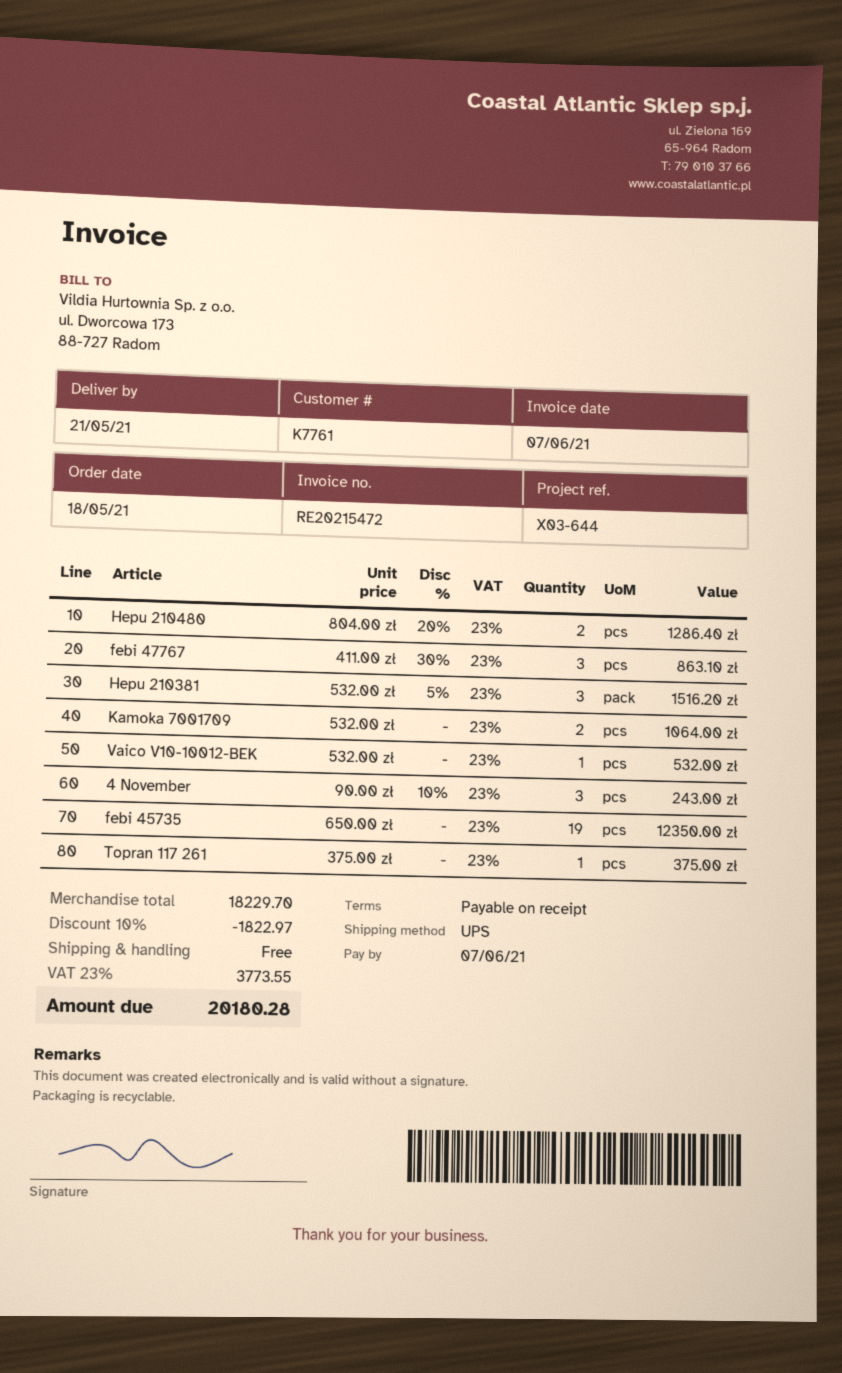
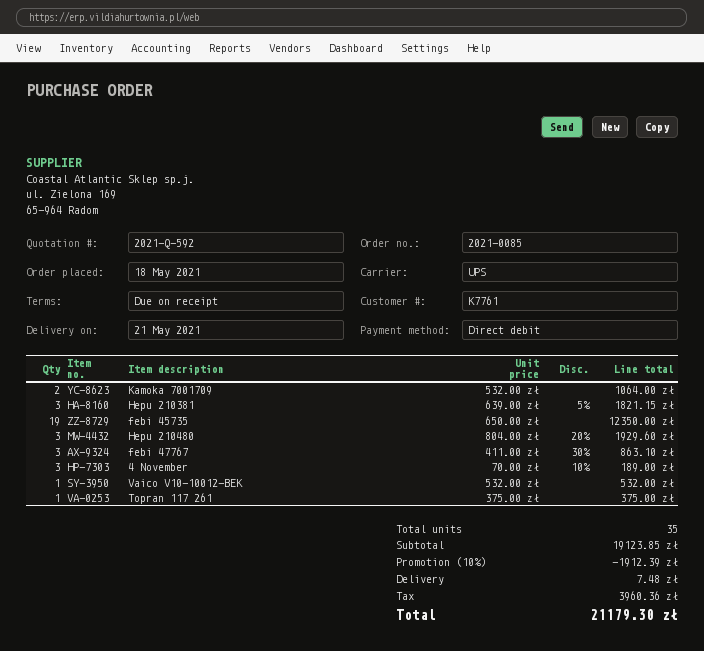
Hepu 210480: 2 x 804.00 - 20% = 1286.40 -> 3 x 804.00 - 20% = 1929.60
Hepu 210381: 3 x 532.00 - 5% = 1516.20 -> 3 x 639.00 - 5% = 1821.15
4 November: 3 x 90.00 - 10% = 243.00 -> 3 x 70.00 - 10% = 189.00
subtotal: 18229.70 -> 19123.85
discount: 10% = 1822.97 -> 10% = 1912.39
shipping: 0.00 -> 7.48
tax: 3773.55 -> 3960.36
total: 20180.28 -> 21179.30

